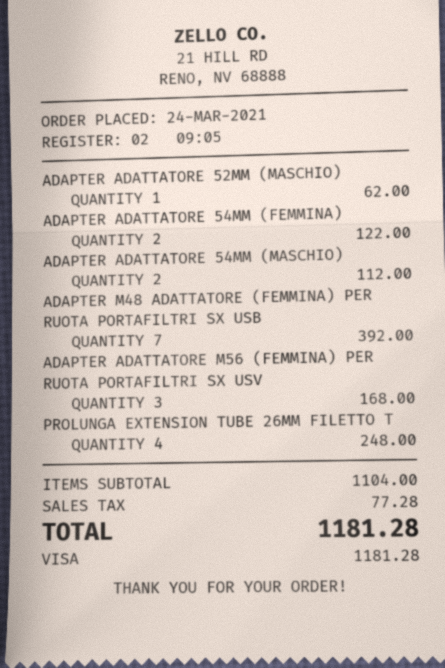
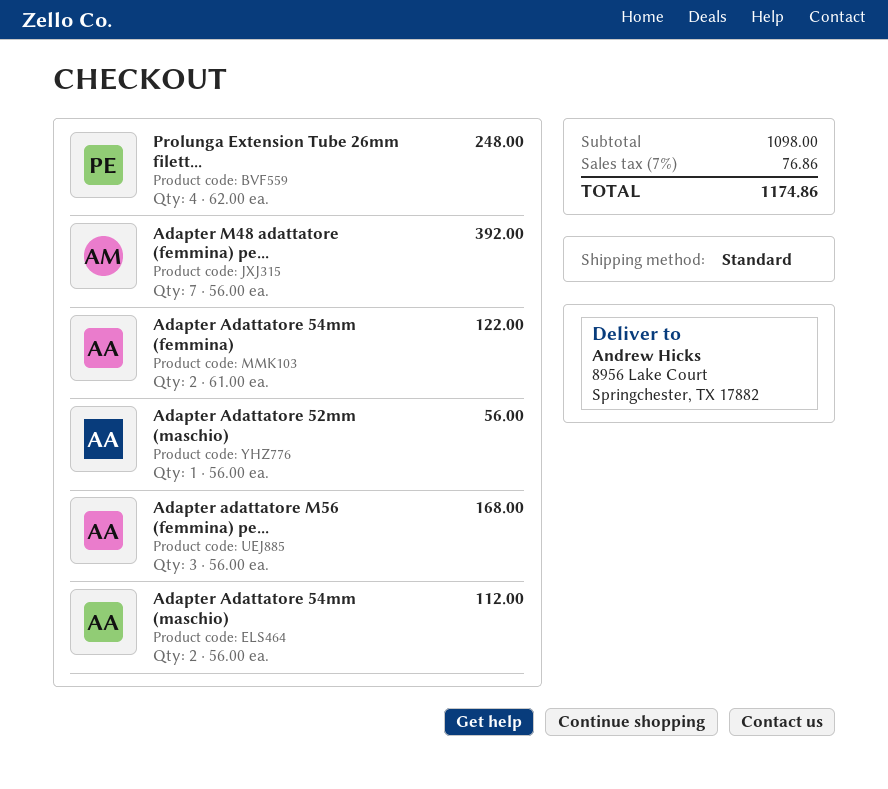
ADAPTER ADATTATORE 52MM (MASCHIO): 1 for 62.00 -> 1 for 56.00
subtotal: 1104.00 -> 1098.00
tax: 77.28 -> 76.86
total: 1181.28 -> 1174.86

